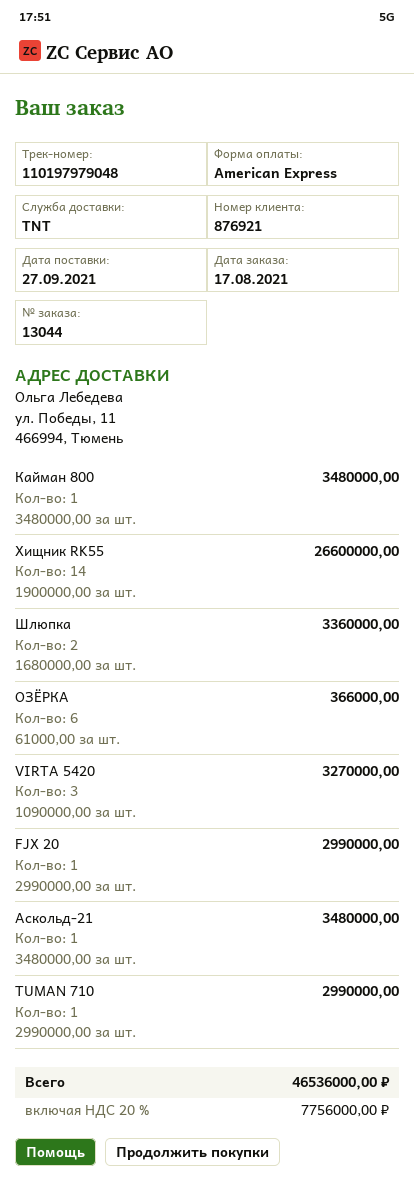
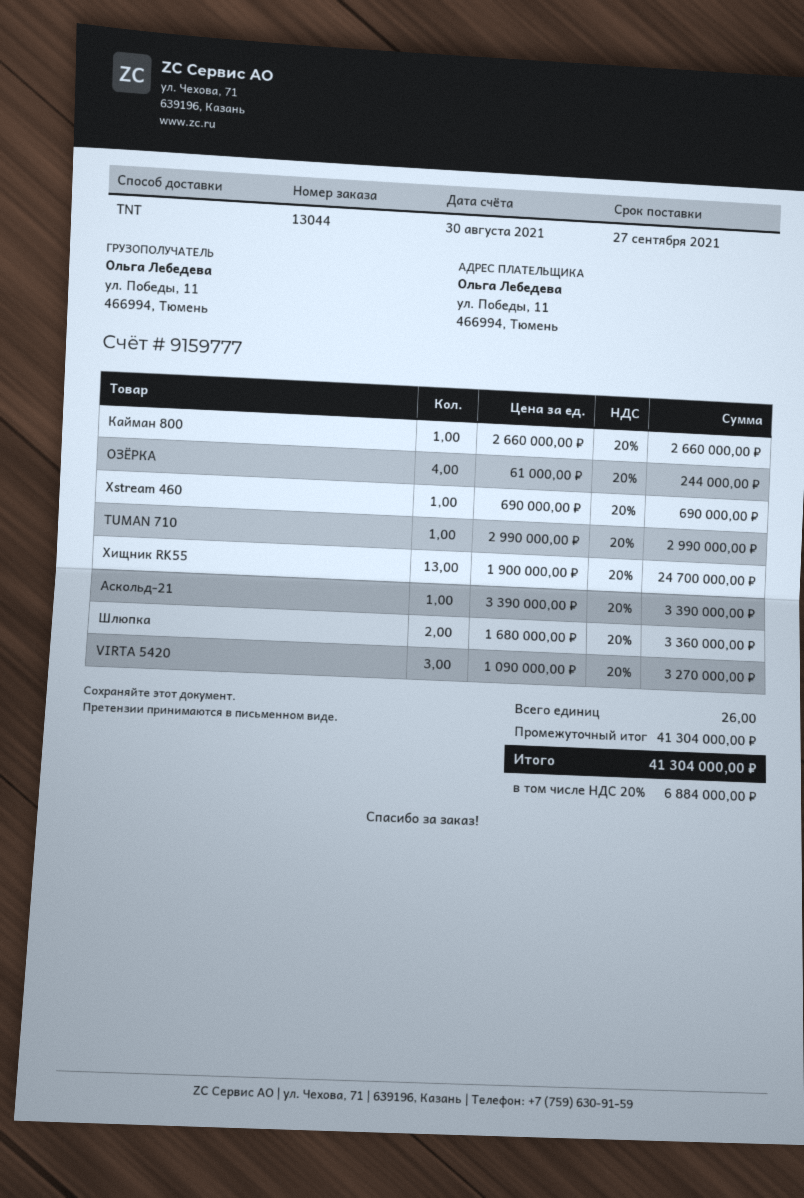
Кайман 800: 1 x 3480000.00 = 3480000.00 -> 1 x 2660000.00 = 2660000.00
Хищник RK55: 14 x 1900000.00 = 26600000.00 -> 13 x 1900000.00 = 24700000.00
ОЗЁРКА: 6 x 61000.00 = 366000.00 -> 4 x 61000.00 = 244000.00
FJX 20: 1 x 2990000.00 = 2990000.00 -> none
Аскольд-21: 1 x 3480000.00 = 3480000.00 -> 1 x 3390000.00 = 3390000.00
Xstream 460: none -> 1 x 690000.00 = 690000.00
tax: 20% = 7756000.00 -> 20% = 6884000.00
total: 46536000.00 -> 41304000.00

